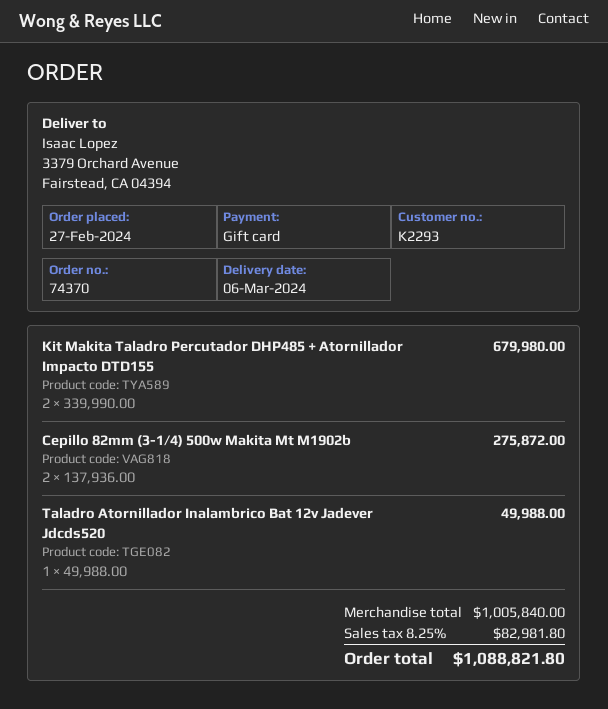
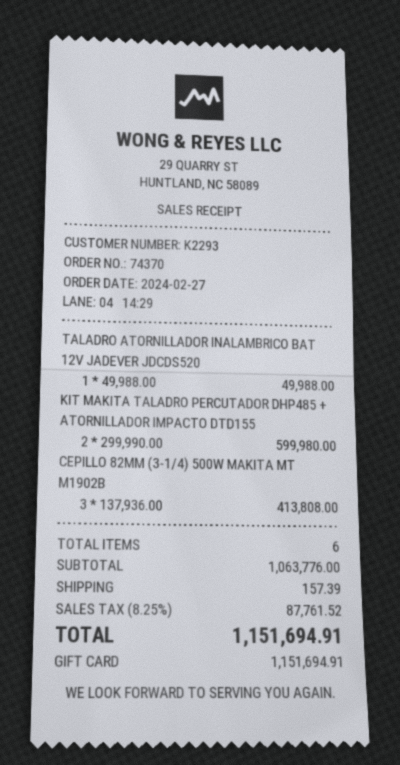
Kit Makita Taladro Percutador DHP485 + Atornillador Impacto DTD155: 2 x 339990.00 = 679980.00 -> 2 x 299990.00 = 599980.00
Cepillo 82mm (3-1/4) 500w Makita Mt M1902b: 2 x 137936.00 = 275872.00 -> 3 x 137936.00 = 413808.00
subtotal: 1005840.00 -> 1063776.00
shipping: none -> 157.39
tax: 8.25% = 82981.80 -> 8.25% = 87761.52
total: 1088821.80 -> 1151694.91

